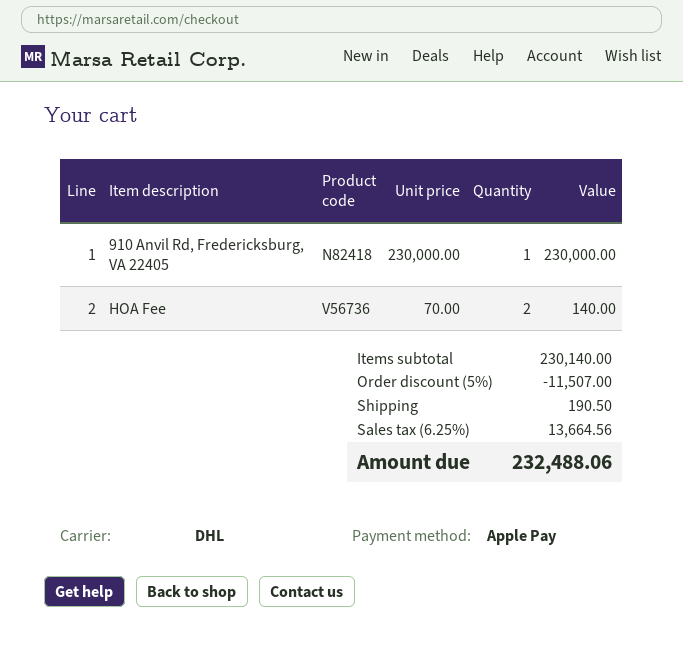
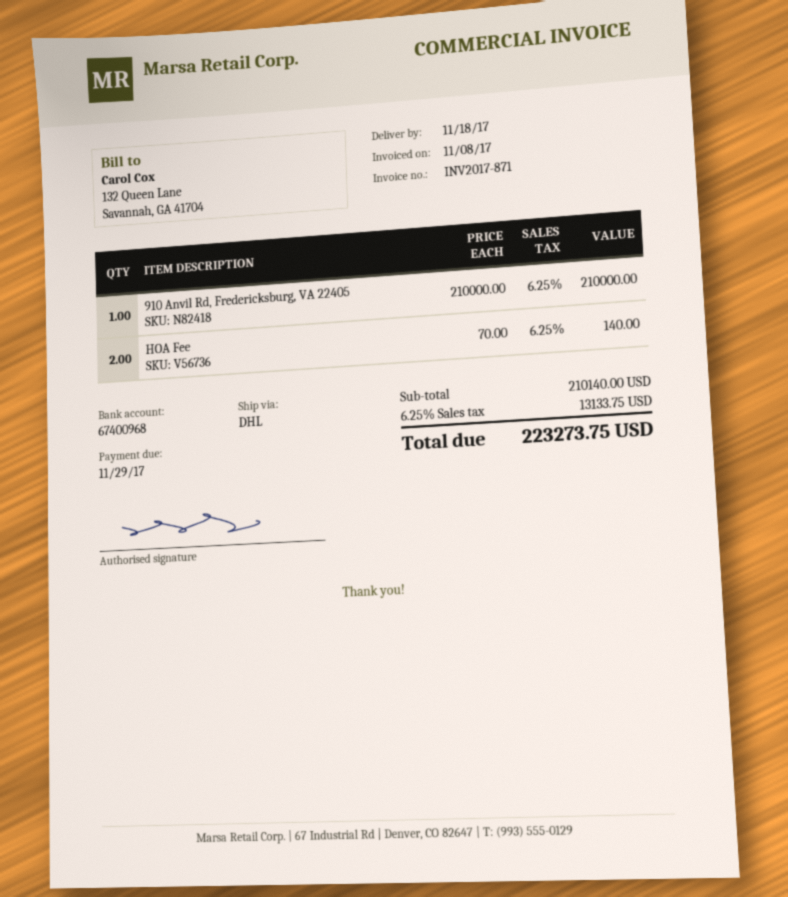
910 Anvil Rd, Fredericksburg, VA 22405: 1 x 230000.00 = 230000.00 -> 1 x 210000.00 = 210000.00
subtotal: 230140.00 -> 210140.00
discount: 5% = 11507.00 -> none
shipping: 190.50 -> none
tax: 6.25% = 13664.56 -> 6.25% = 13133.75
total: 232488.06 -> 223273.75

